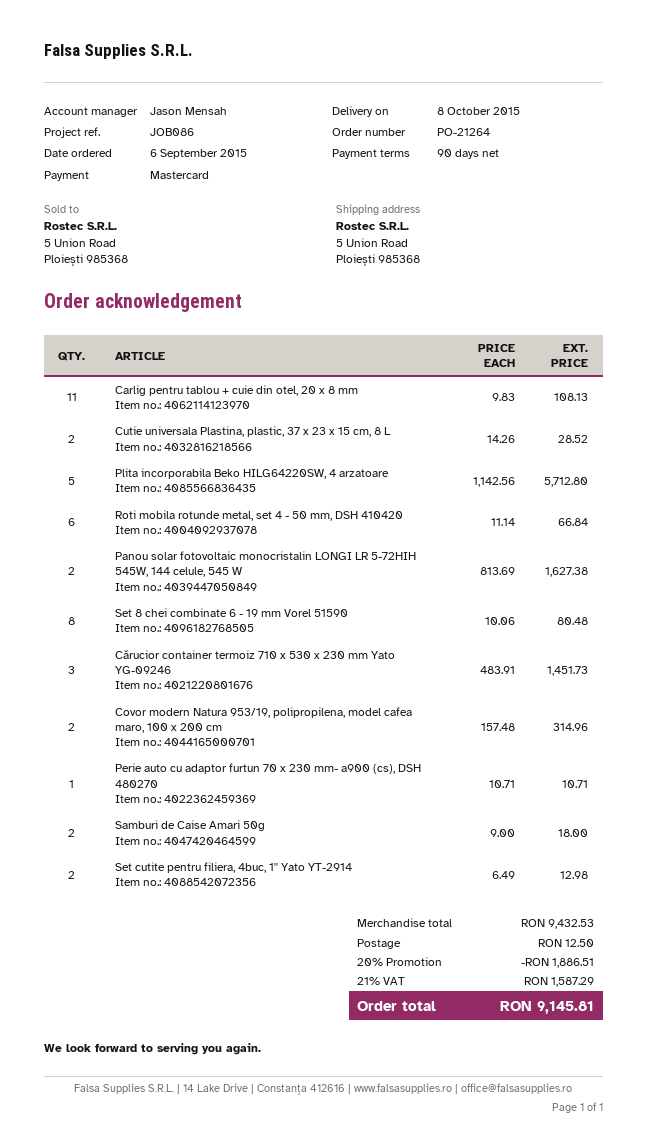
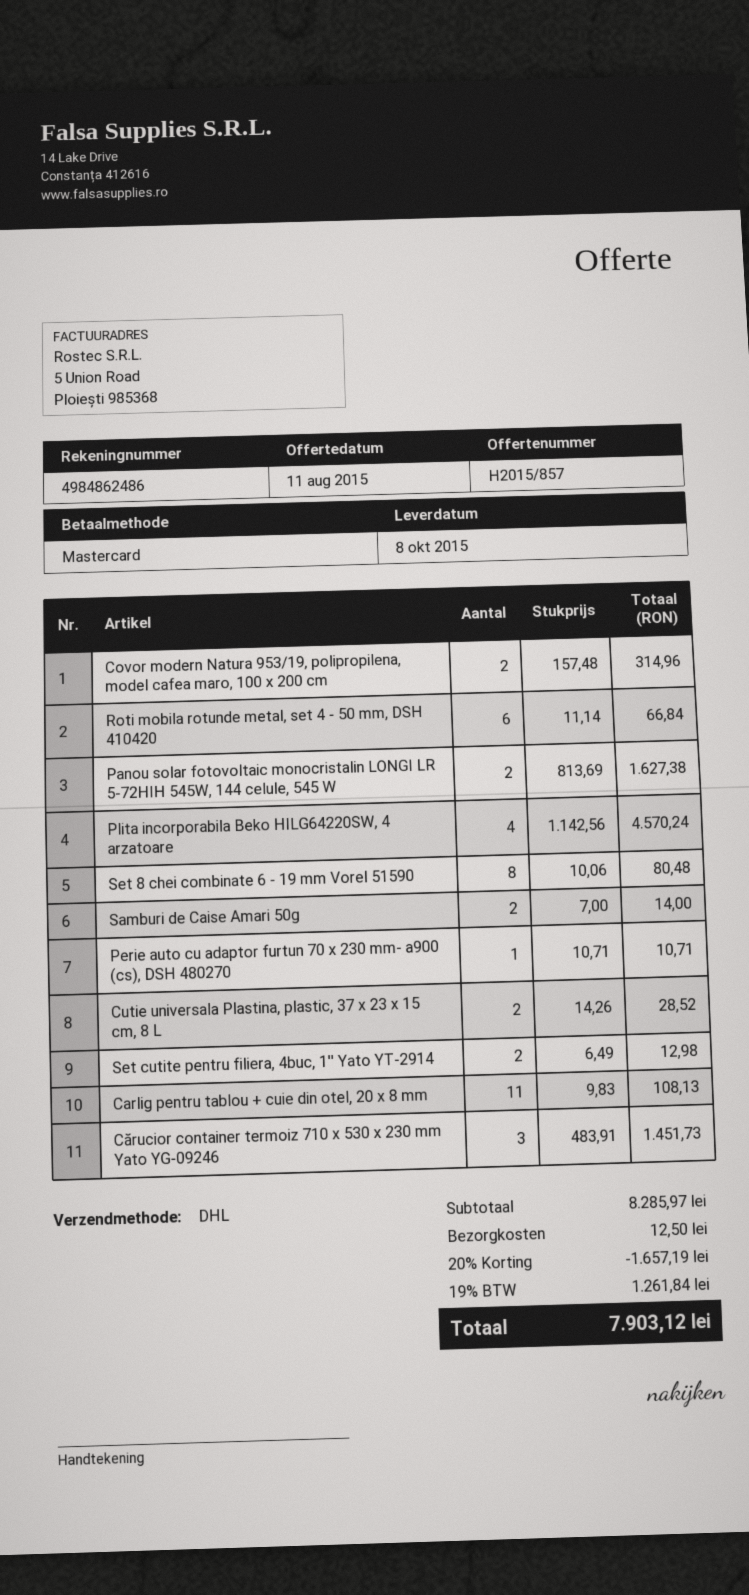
Plita incorporabila Beko HILG64220SW, 4 arzatoare: 5 x 1142.56 = 5712.80 -> 4 x 1142.56 = 4570.24
Samburi de Caise Amari 50g: 2 x 9.00 = 18.00 -> 2 x 7.00 = 14.00
subtotal: 9432.53 -> 8285.97
discount: 20% = 1886.51 -> 20% = 1657.19
tax: 21% = 1587.29 -> 19% = 1261.84
total: 9145.81 -> 7903.12

